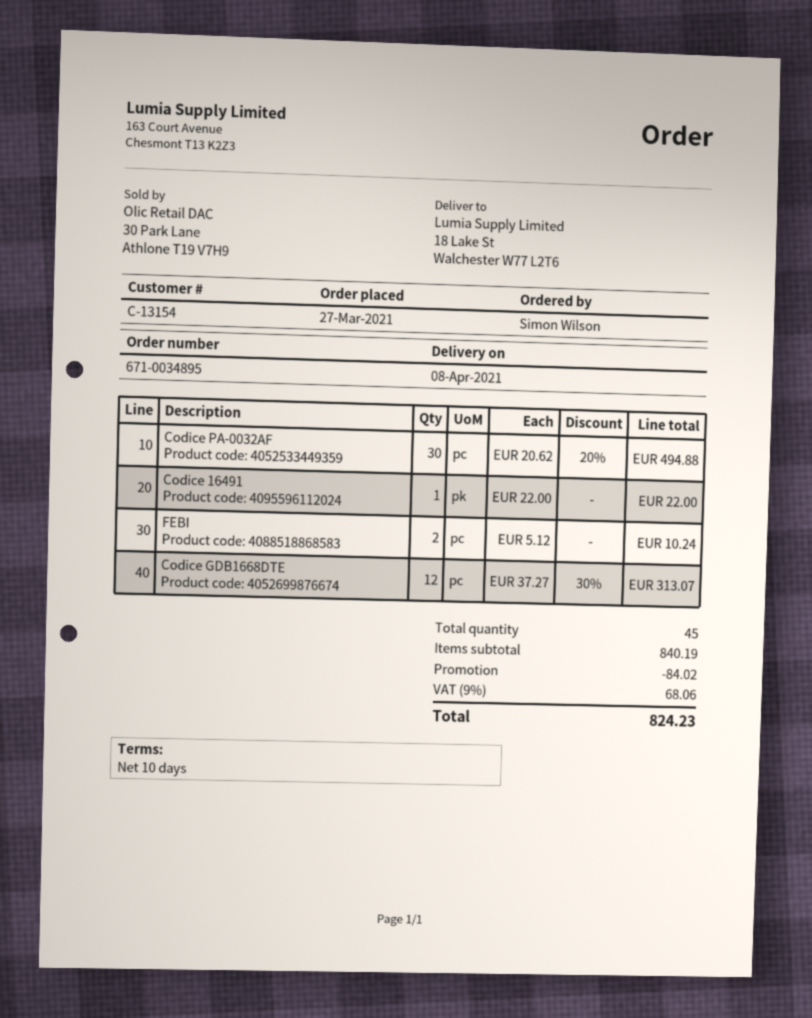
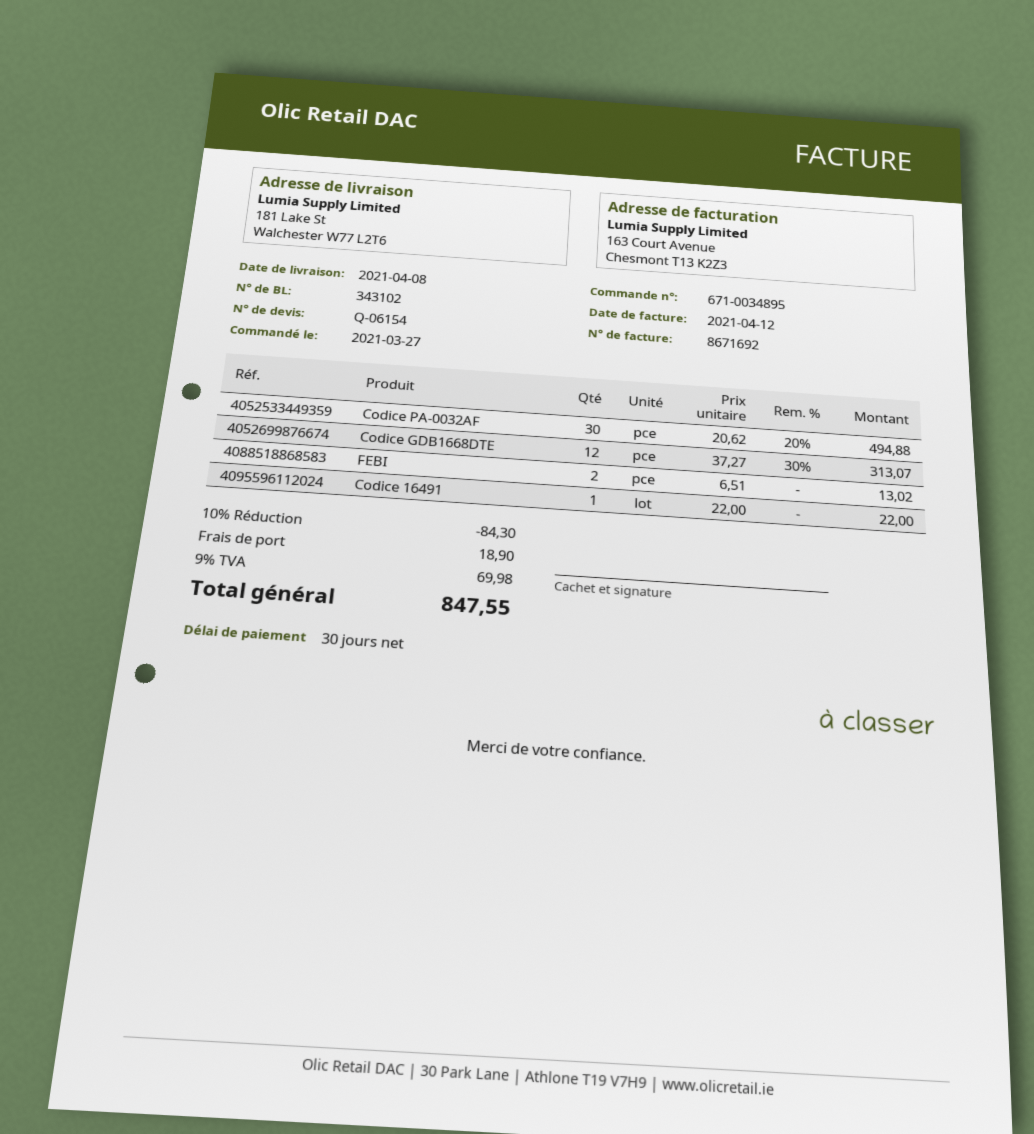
payment terms: 10 days -> 30 days
ship to: 18 Lake St, Walchester W77 L2T6 -> 181 Lake St, Walchester W77 L2T6
FEBI: 2 x 5.12 = 10.24 -> 2 x 6.51 = 13.02
discount: 84.02 -> 84.30
shipping: none -> 18.90
tax: 9% = 68.06 -> 9% = 69.98
total: 824.23 -> 847.55

